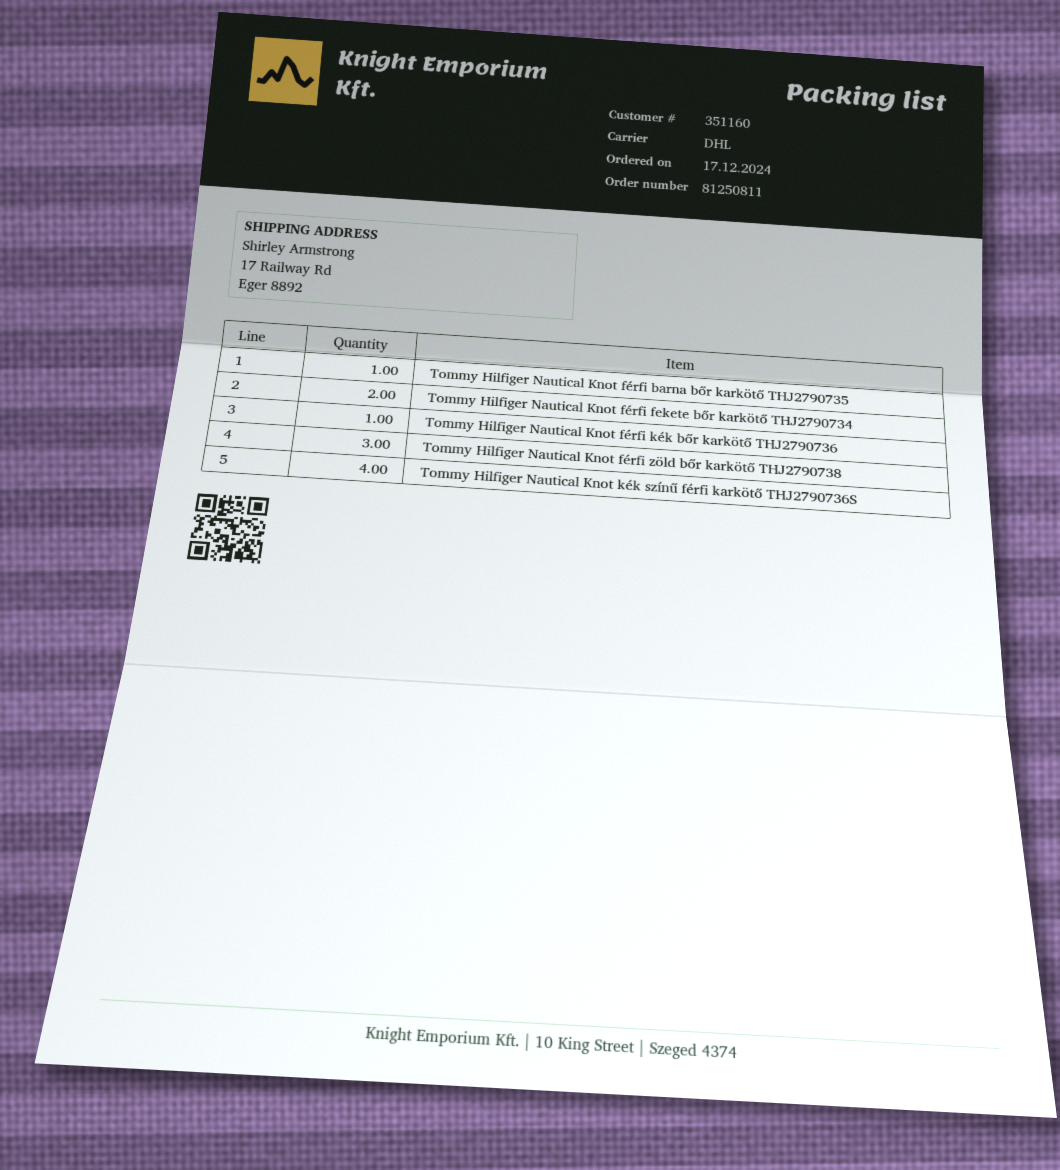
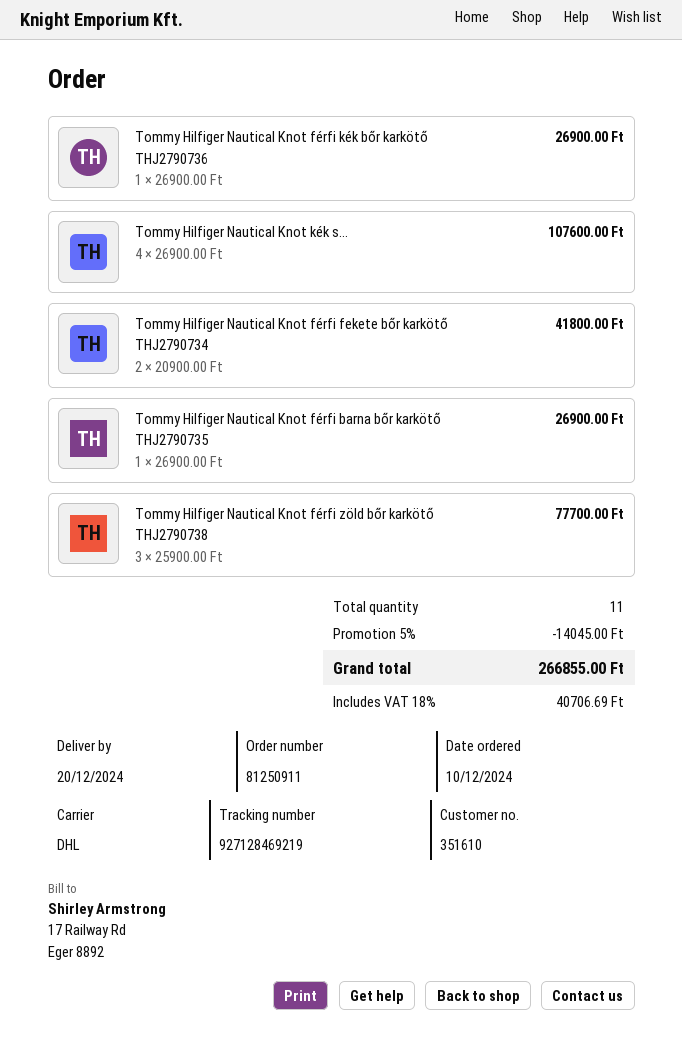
order number: 81250811 -> 81250911
order date: 2024-12-17 -> 2024-12-10
customer number: 351160 -> 351610

